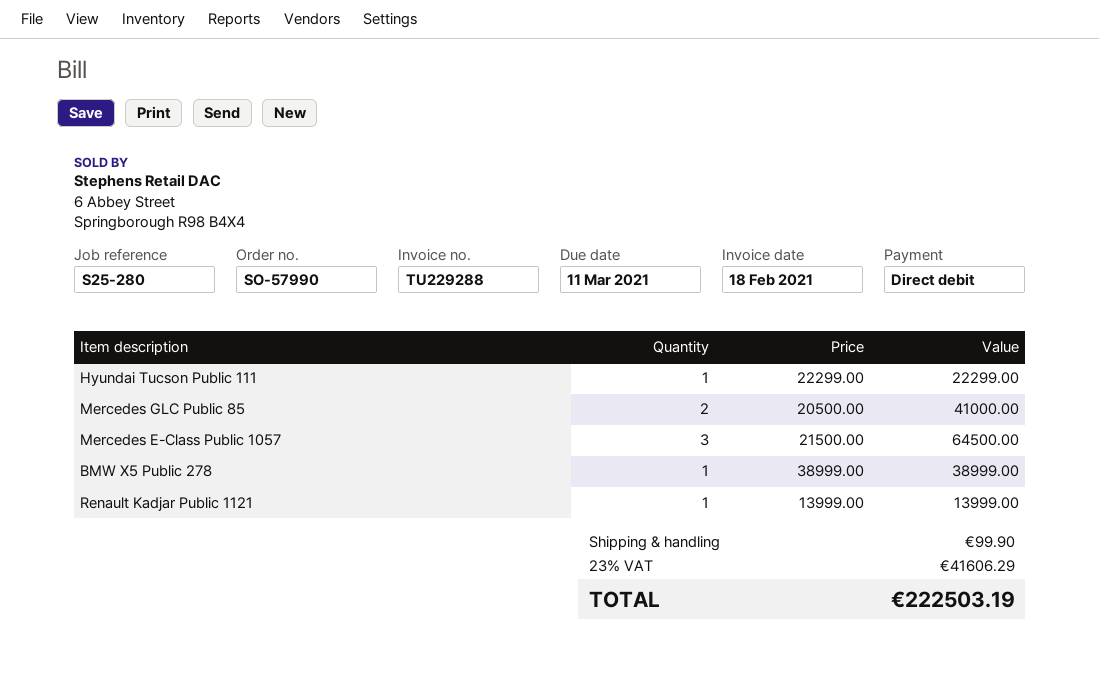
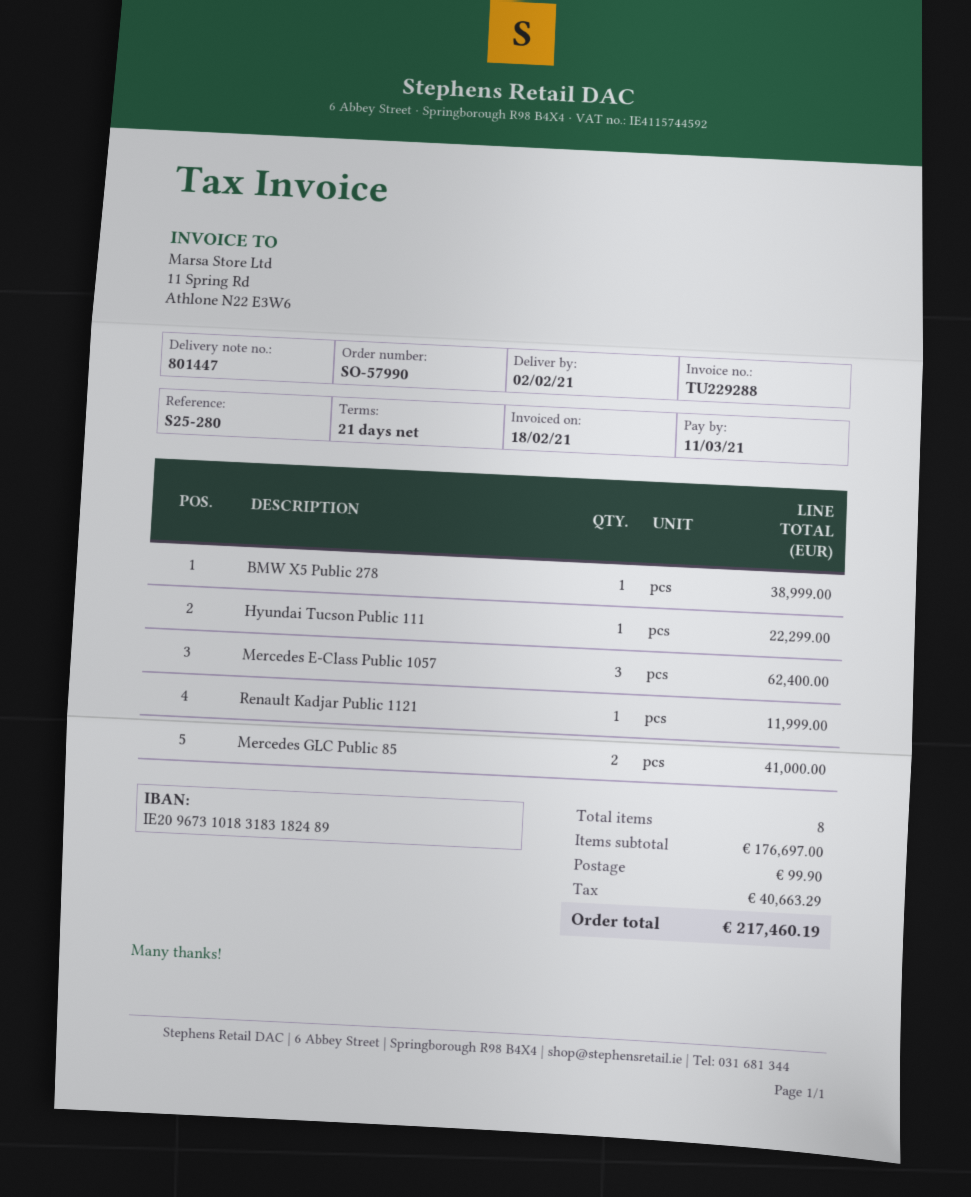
Mercedes E-Class Public 1057: 3 for 64500.00 -> 3 for 62400.00
Renault Kadjar Public 1121: 1 for 13999.00 -> 1 for 11999.00
tax: 41606.29 -> 40663.29
total: 222503.19 -> 217460.19

